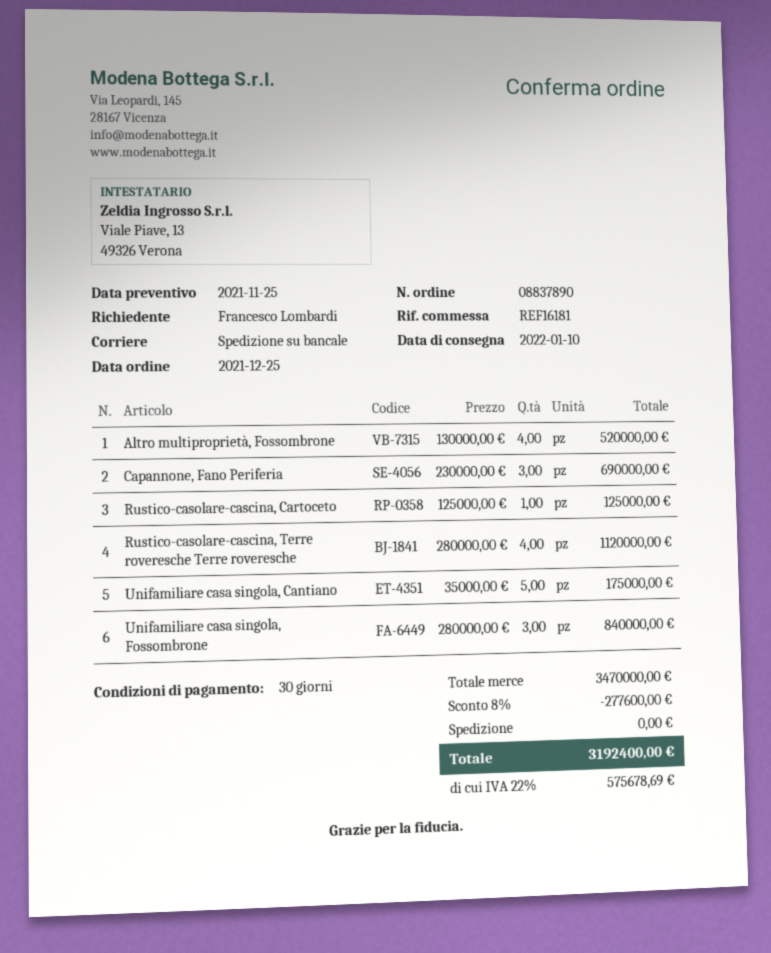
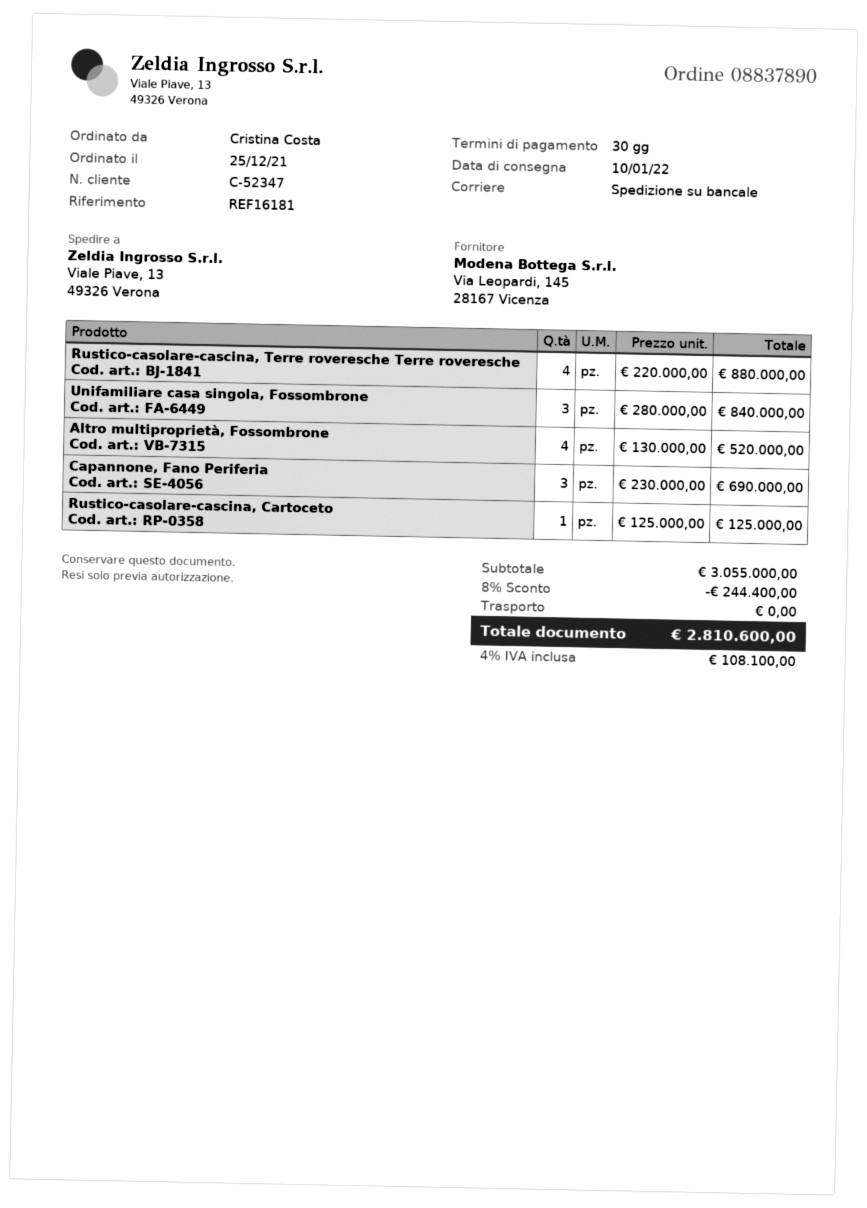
ordered by: Francesco Lombardi -> Cristina Costa
Rustico-casolare-cascina, Terre roveresche Terre roveresche: 4 x 280000.00 = 1120000.00 -> 4 x 220000.00 = 880000.00
Unifamiliare casa singola, Cantiano: 5 x 35000.00 = 175000.00 -> none
subtotal: 3470000.00 -> 3055000.00
discount: 8% = 277600.00 -> 8% = 244400.00
tax: 22% = 575678.69 -> 4% = 108100.00
total: 3192400.00 -> 2810600.00

